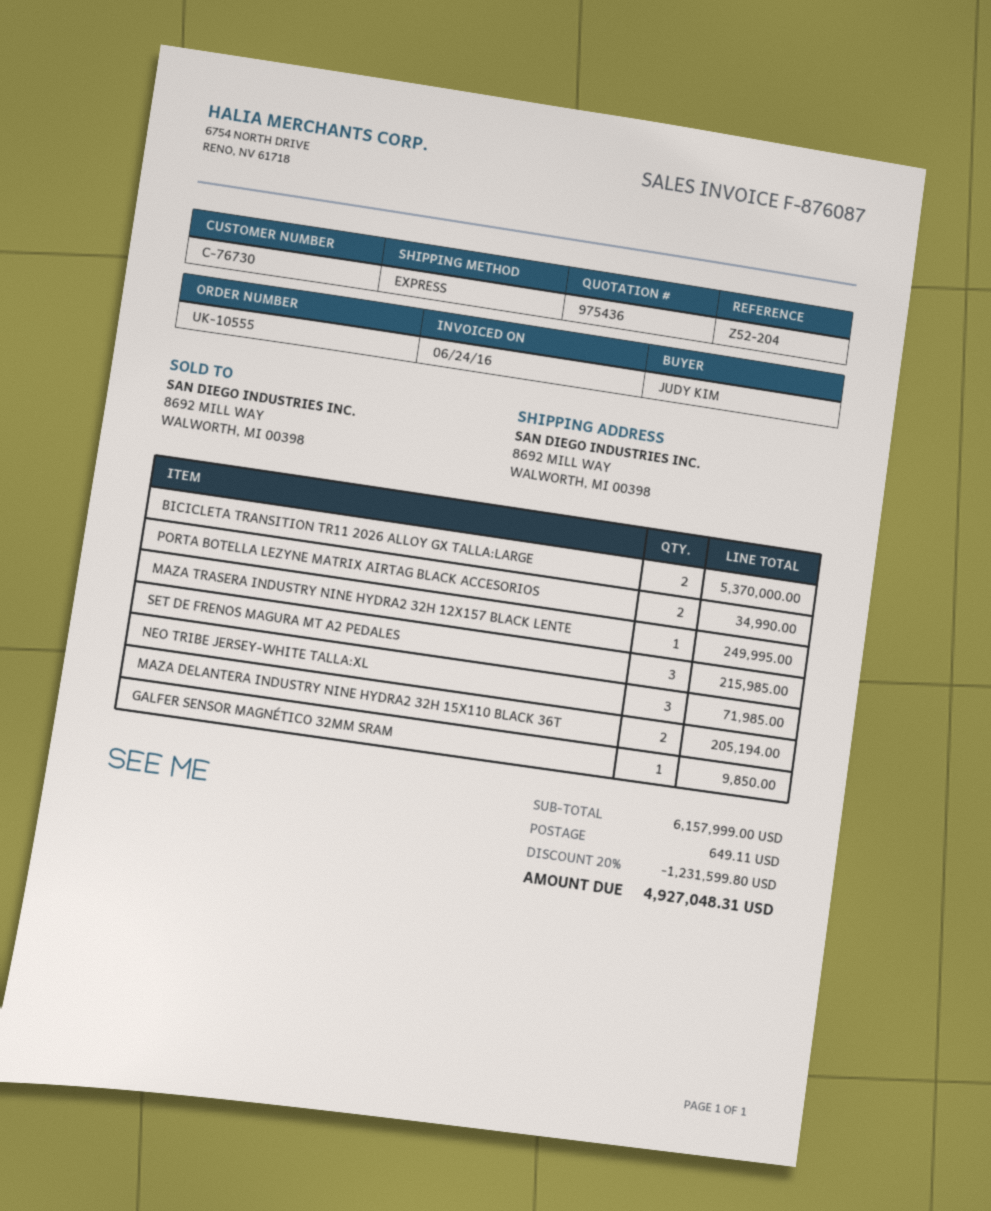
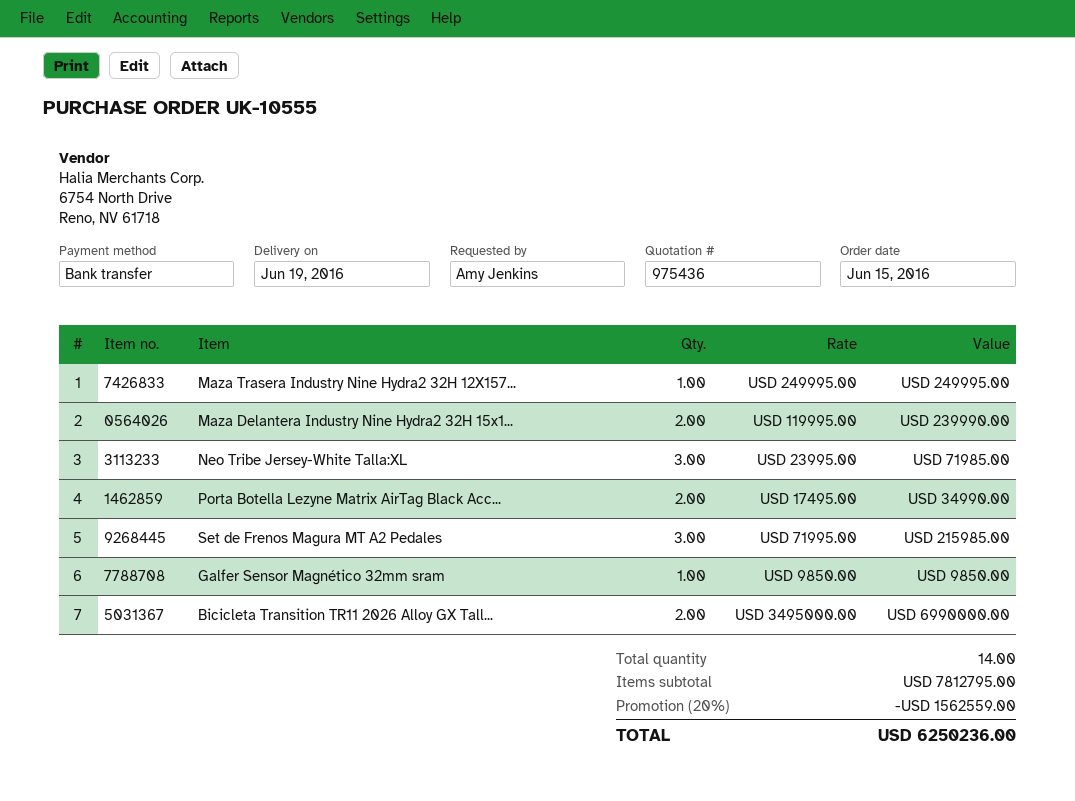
ordered by: JUDY KIM -> Amy Jenkins
BICICLETA TRANSITION TR11 2026 ALLOY GX TALLA:LARGE: 2 for 5370000.00 -> 2 for 6990000.00
MAZA DELANTERA INDUSTRY NINE HYDRA2 32H 15X110 BLACK 36T: 2 for 205194.00 -> 2 for 239990.00
subtotal: 6157999.00 -> 7812795.00
discount: 20% = 1231599.80 -> 20% = 1562559.00
shipping: 649.11 -> none
total: 4927048.31 -> 6250236.00

